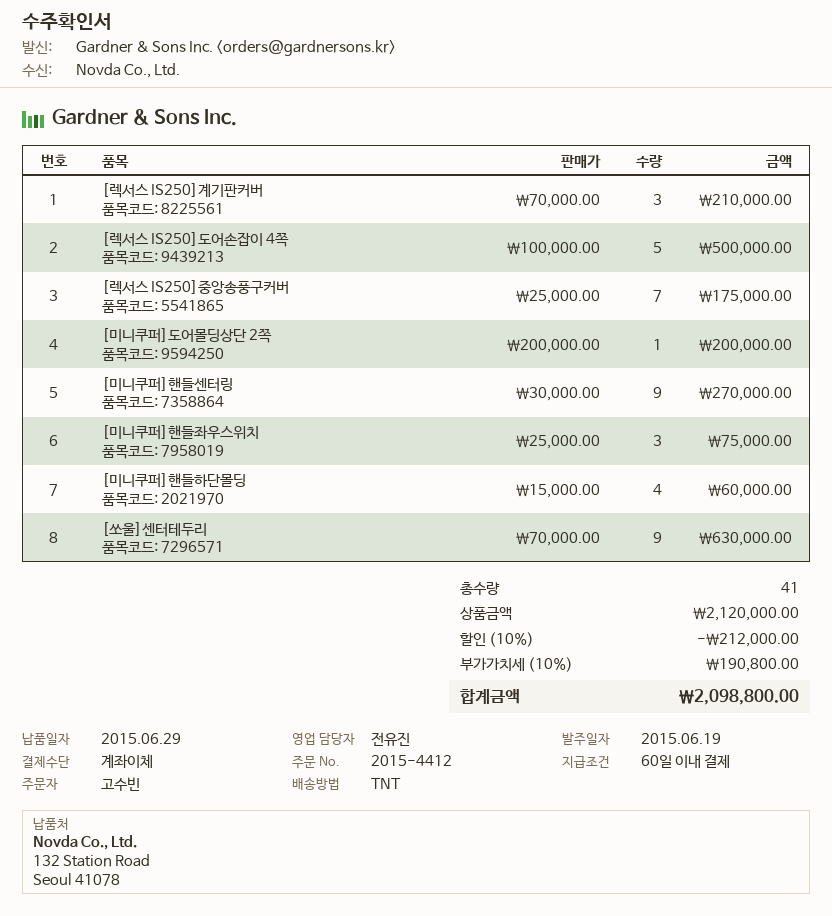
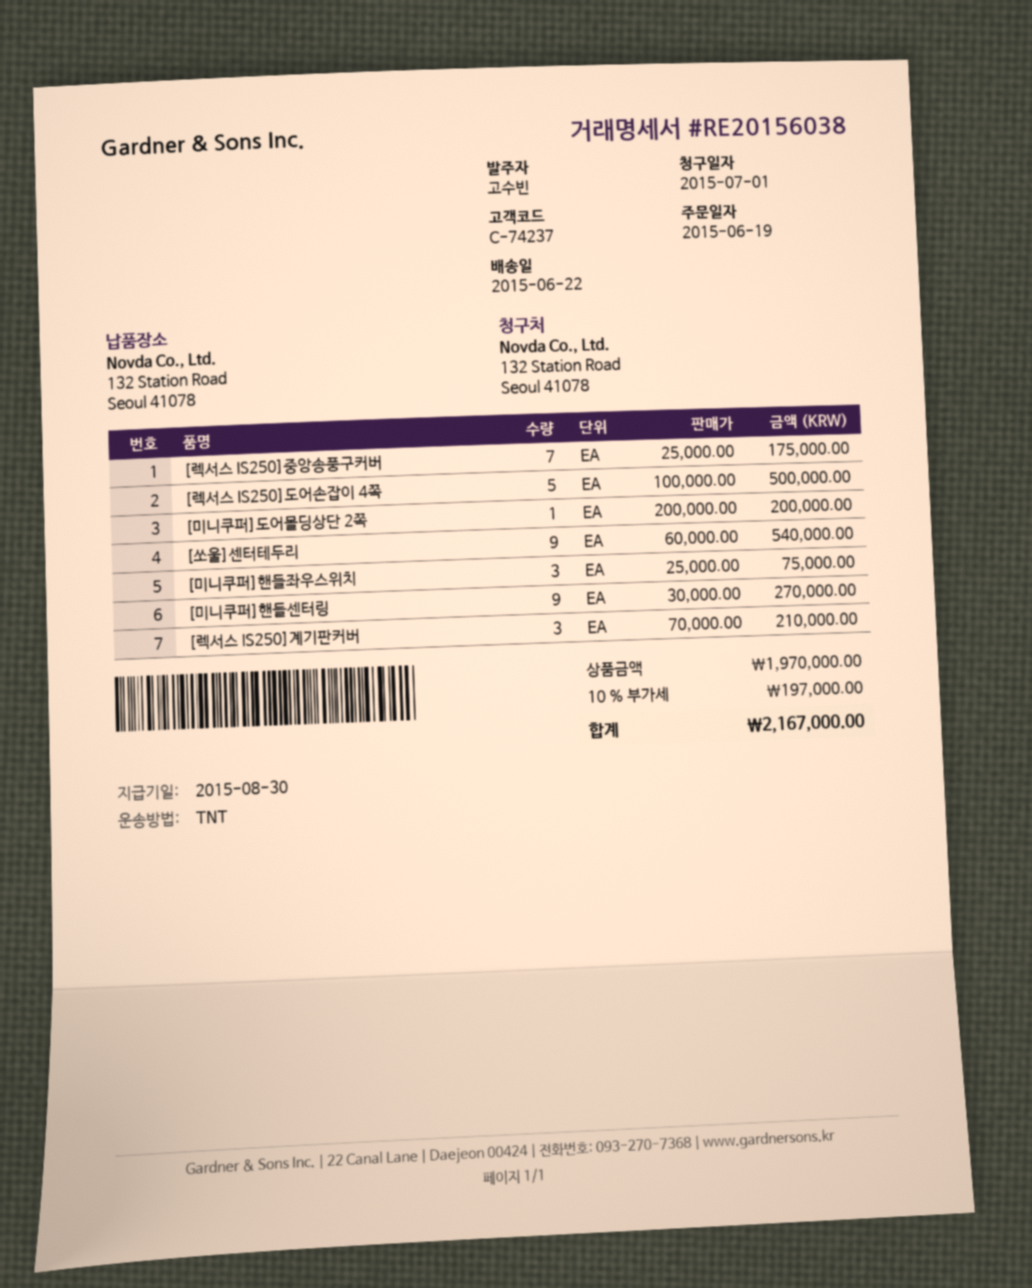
delivery date: 2015-06-29 -> 2015-06-22
[미니쿠퍼]핸들하단몰딩: 4 x 15000.00 = 60000.00 -> none
[쏘울]센터테두리: 9 x 70000.00 = 630000.00 -> 9 x 60000.00 = 540000.00
subtotal: 2120000.00 -> 1970000.00
discount: 10% = 212000.00 -> none
tax: 10% = 190800.00 -> 10% = 197000.00
total: 2098800.00 -> 2167000.00

